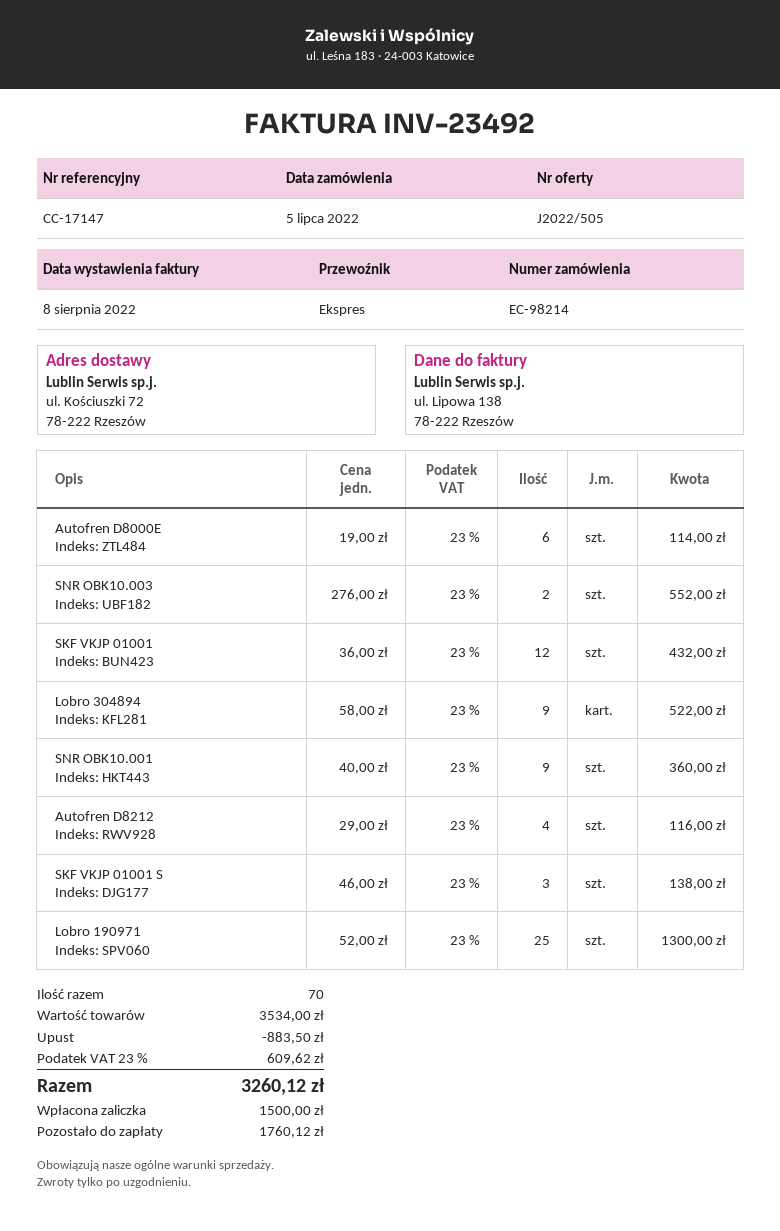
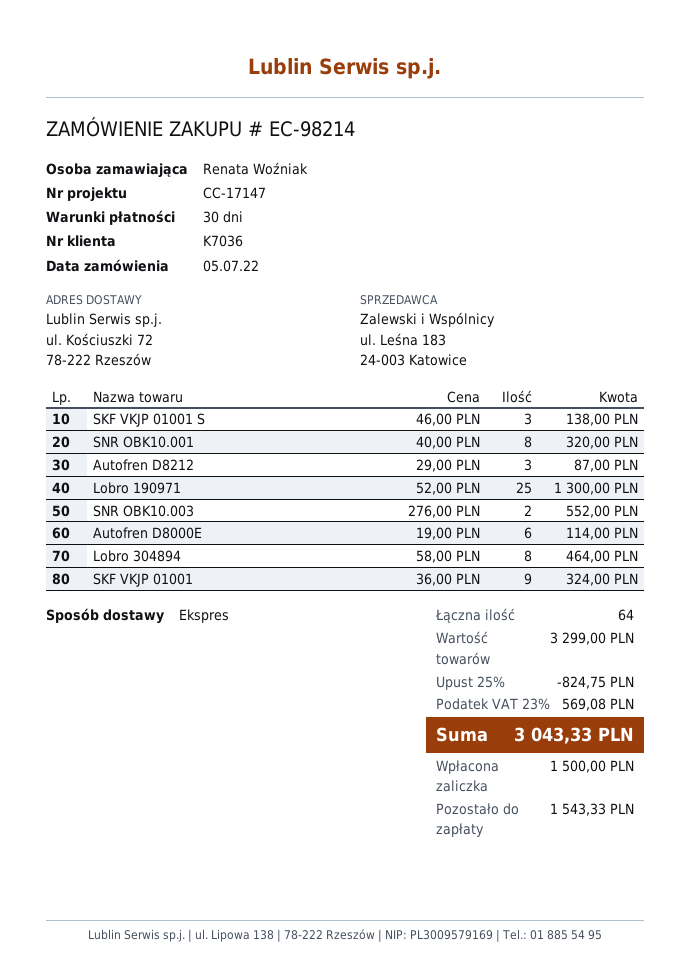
SKF VKJP 01001: 12 x 36.00 = 432.00 -> 9 x 36.00 = 324.00
Lobro 304894: 9 x 58.00 = 522.00 -> 8 x 58.00 = 464.00
SNR OBK10.001: 9 x 40.00 = 360.00 -> 8 x 40.00 = 320.00
Autofren D8212: 4 x 29.00 = 116.00 -> 3 x 29.00 = 87.00
total quantity: 70 -> 64
subtotal: 3534.00 -> 3299.00
discount: 883.50 -> 824.75
tax: 23% = 609.62 -> 23% = 569.08
total: 3260.12 -> 3043.33
balance: 1760.12 -> 1543.33

